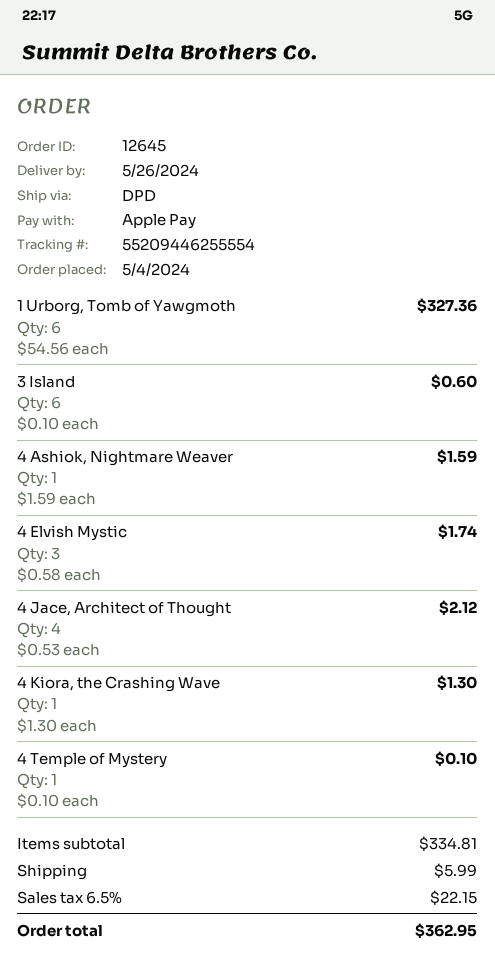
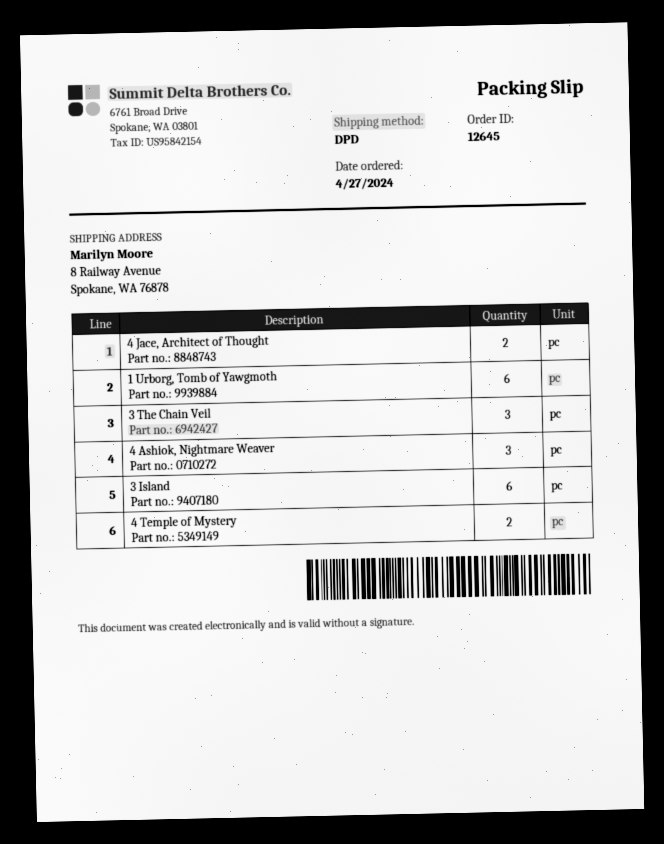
order date: 2024-05-04 -> 2024-04-27
4 Ashiok, Nightmare Weaver: 1 -> 3
4 Elvish Mystic: 3 -> none
4 Jace, Architect of Thought: 4 -> 2
4 Kiora, the Crashing Wave: 1 -> none
4 Temple of Mystery: 1 -> 2
3 The Chain Veil: none -> 3

